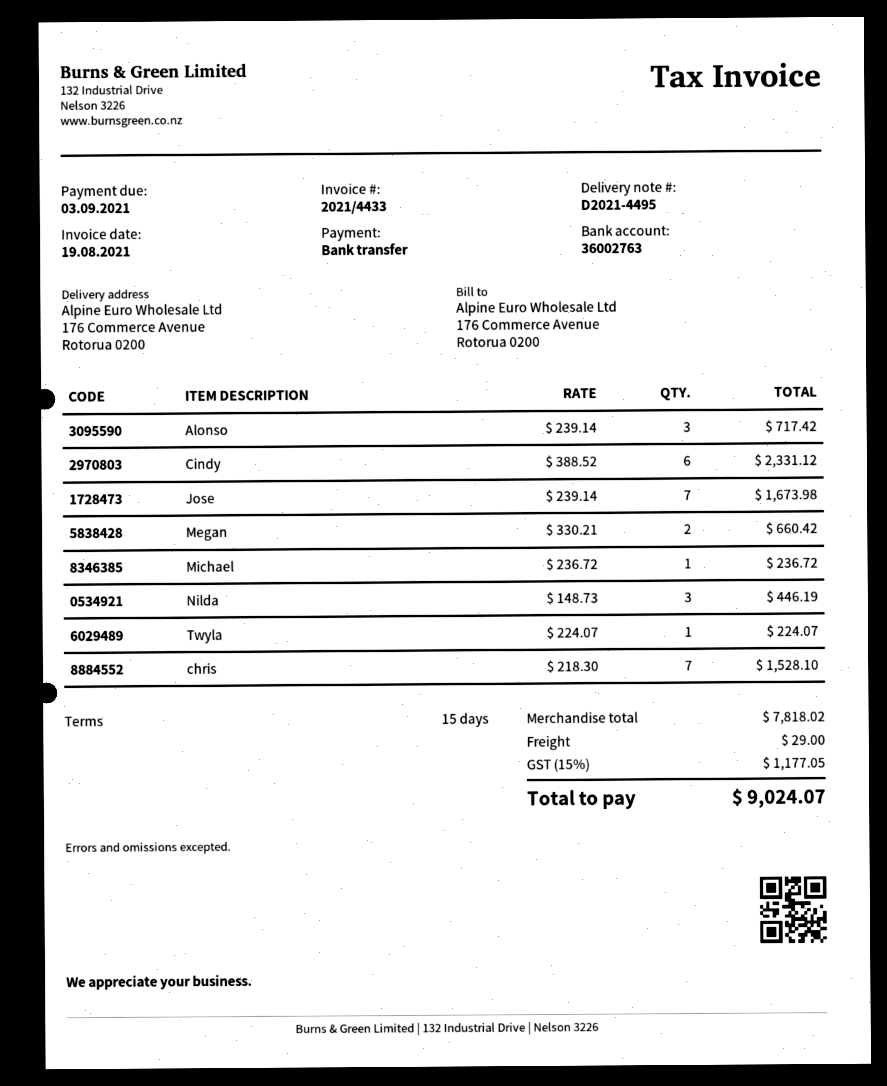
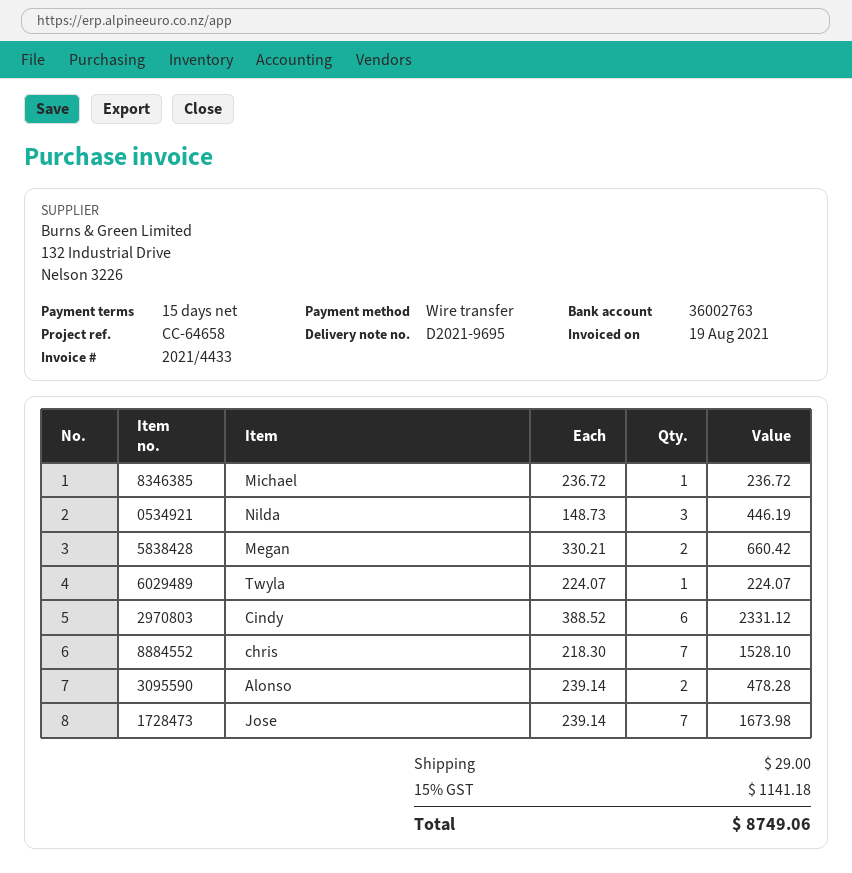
delivery note number: D2021-4495 -> D2021-9695
Alonso: 3 x 239.14 = 717.42 -> 2 x 239.14 = 478.28
tax: 15% = 1177.05 -> 15% = 1141.18
total: 9024.07 -> 8749.06

